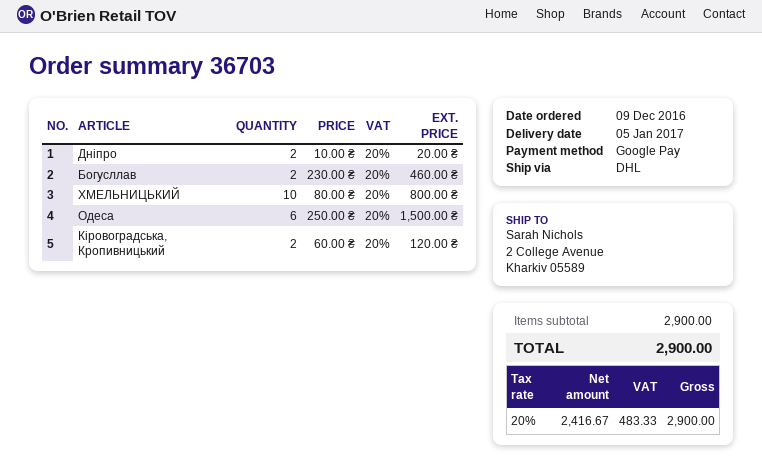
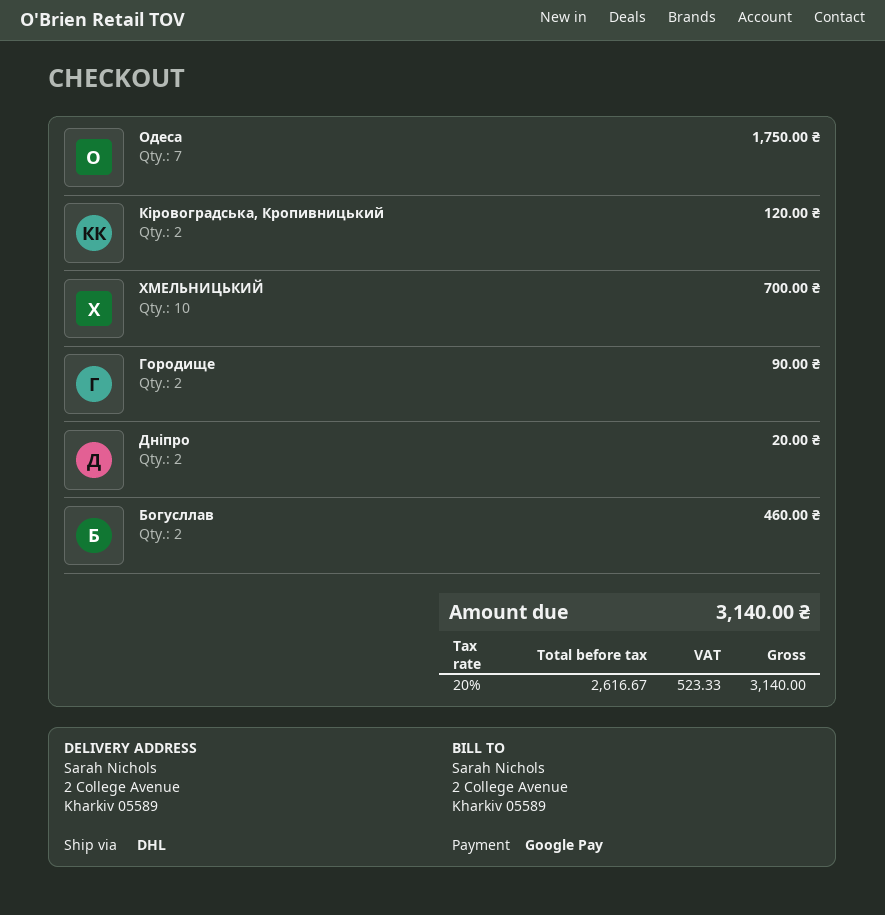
ХМЕЛЬНИЦЬКИЙ: 10 for 800.00 -> 10 for 700.00
Одеса: 6 for 1500.00 -> 7 for 1750.00
Городище: none -> 2 for 90.00
net: 2416.67 -> 2616.67
tax: 20% = 483.33 -> 20% = 523.33
total: 2900.00 -> 3140.00

